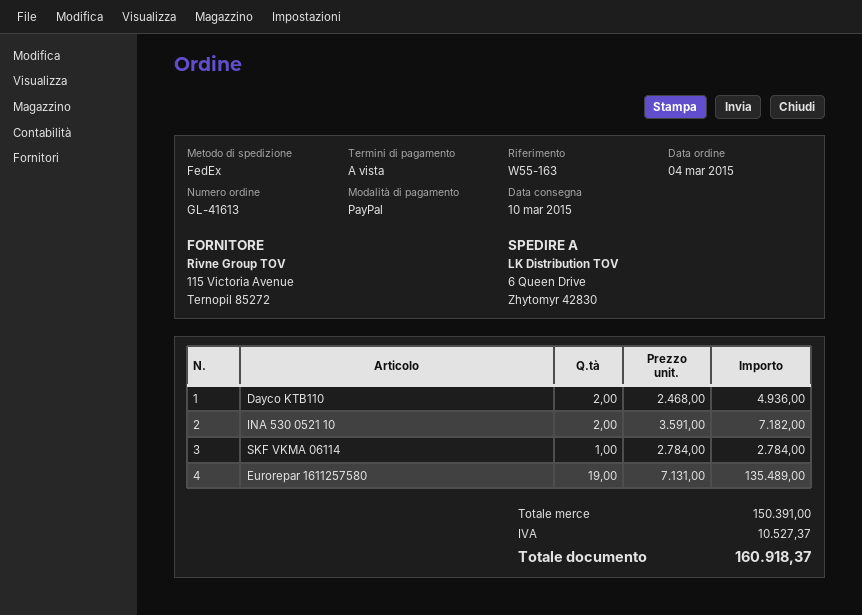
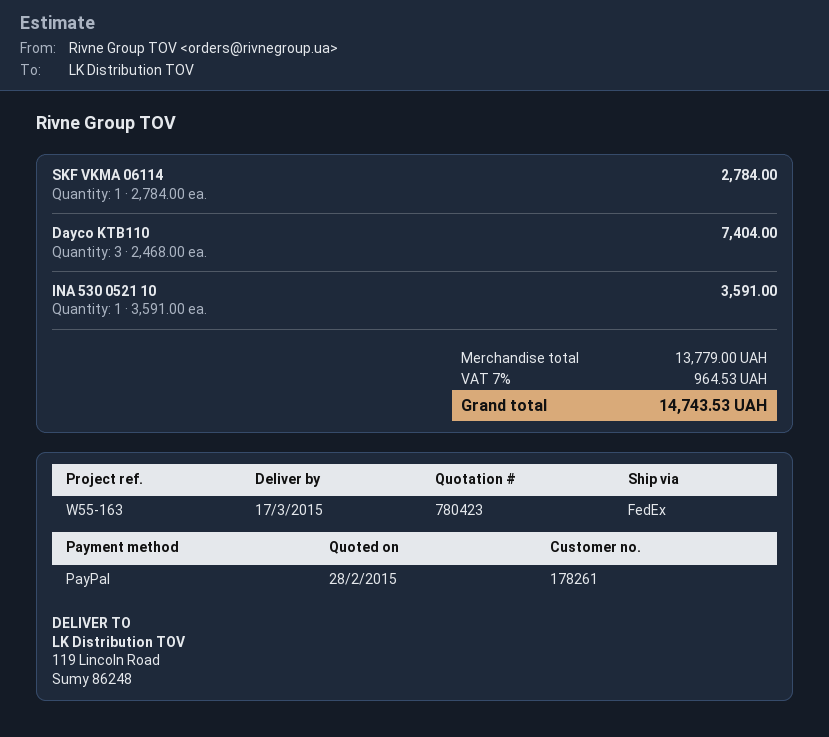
delivery date: 2015-03-10 -> 2015-03-17
ship to: 6 Queen Drive, Zhytomyr 42830 -> 119 Lincoln Road, Sumy 86248
Dayco KTB110: 2 x 2468.00 = 4936.00 -> 3 x 2468.00 = 7404.00
INA 530 0521 10: 2 x 3591.00 = 7182.00 -> 1 x 3591.00 = 3591.00
Eurorepar 1611257580: 19 x 7131.00 = 135489.00 -> none
subtotal: 150391.00 -> 13779.00
tax: 10527.37 -> 964.53
total: 160918.37 -> 14743.53

